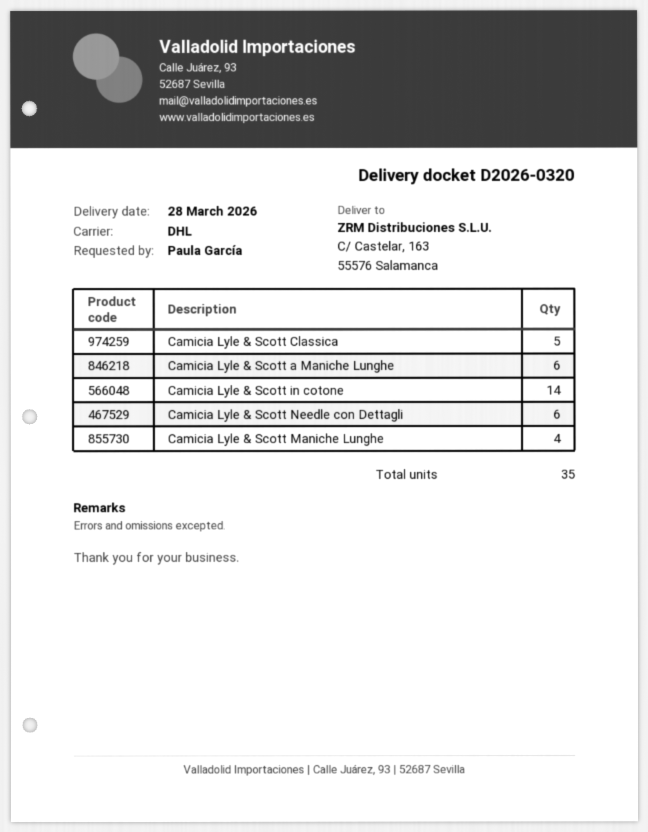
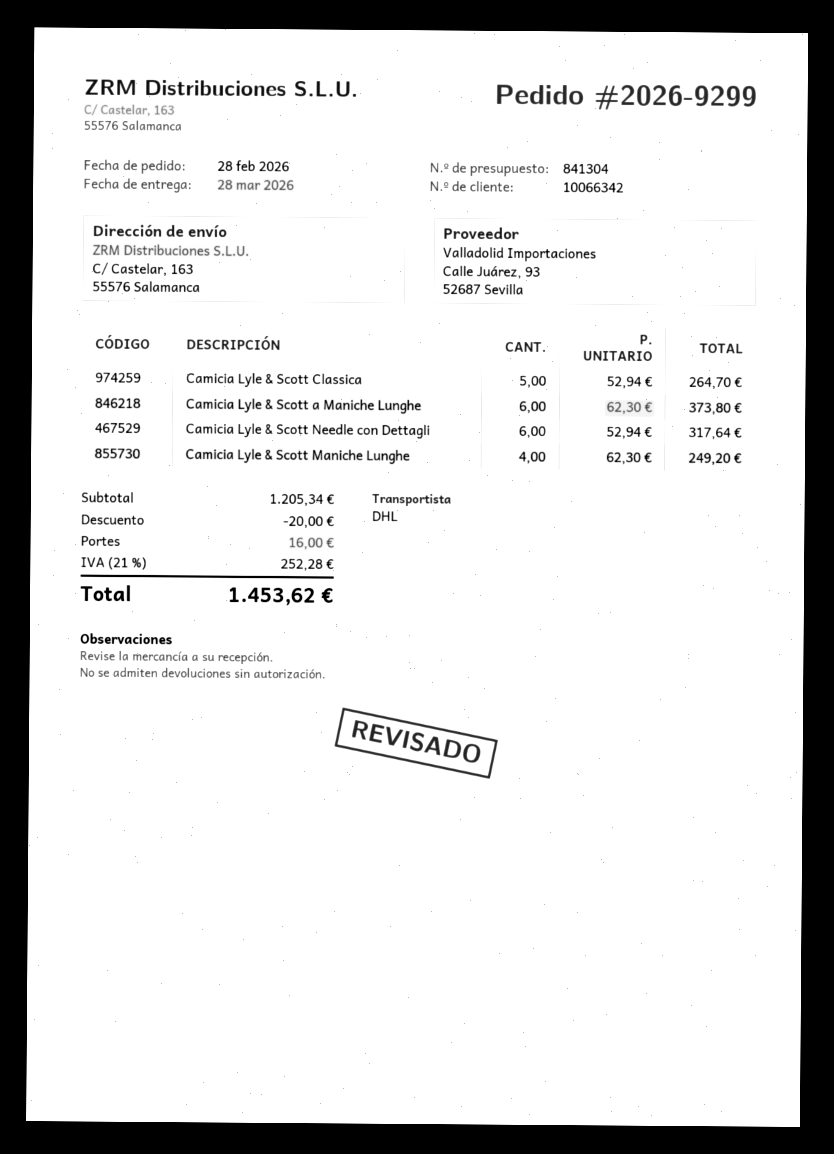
Camicia Lyle & Scott in cotone: 14 -> none

